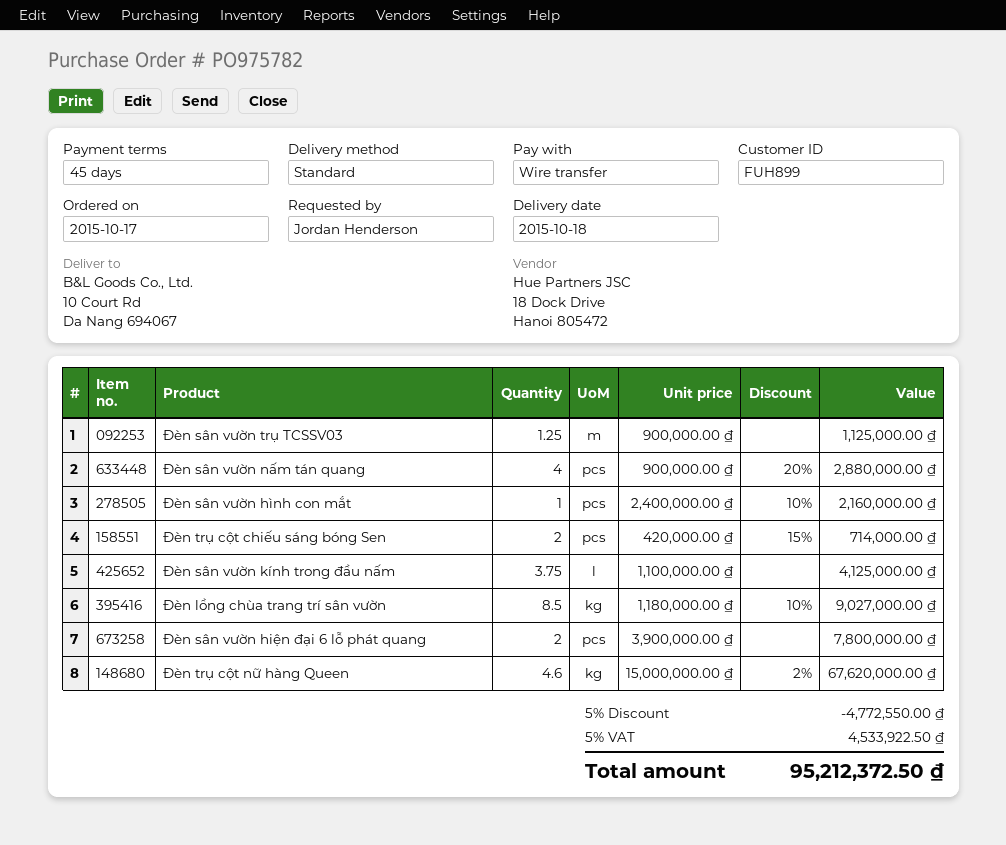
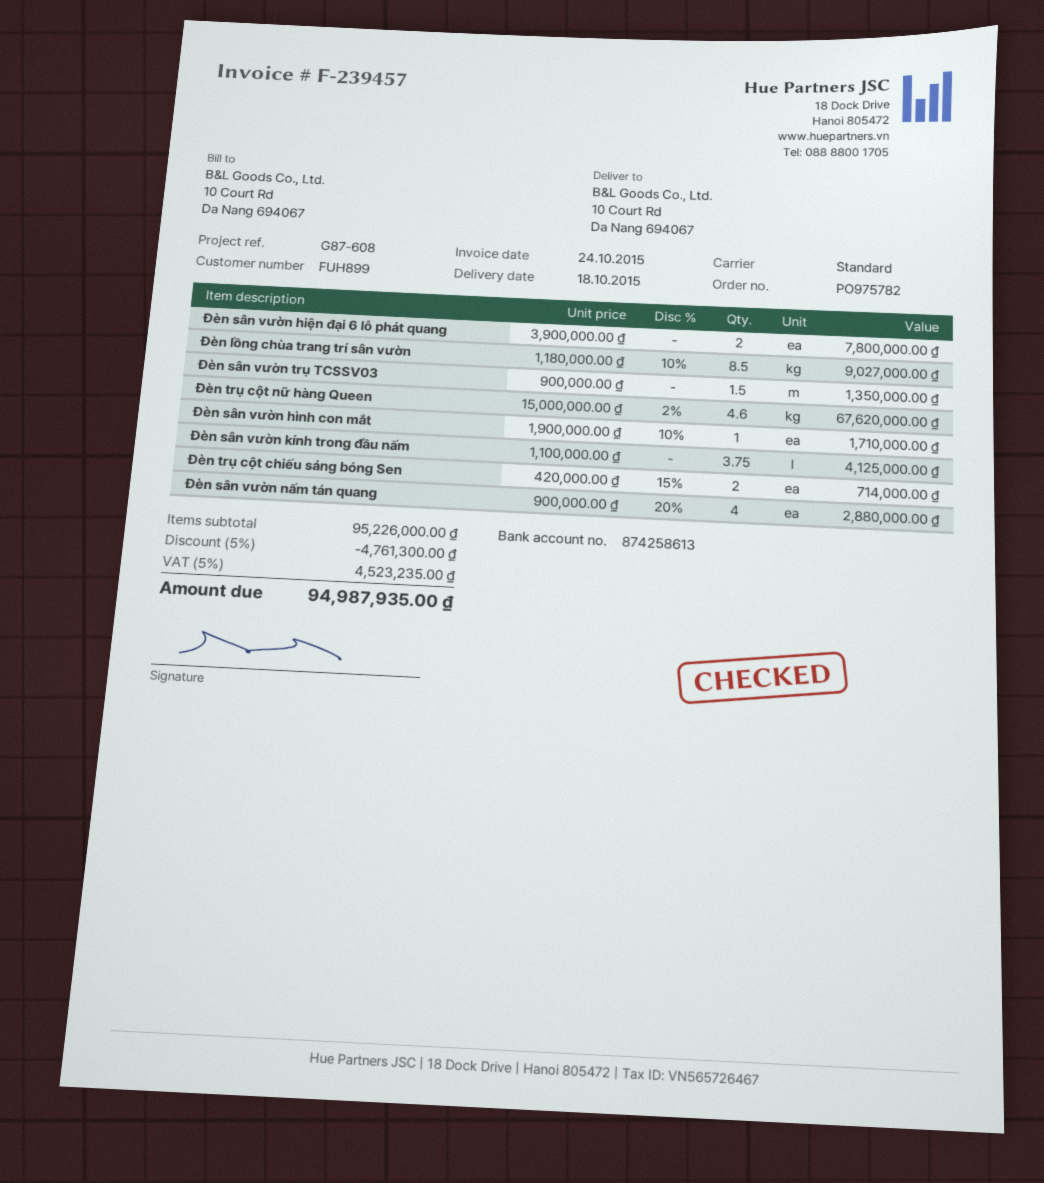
Đèn sân vườn trụ TCSSV03: 1.25 x 900000.00 = 1125000.00 -> 1.5 x 900000.00 = 1350000.00
Đèn sân vườn hình con mắt: 1 x 2400000.00 - 10% = 2160000.00 -> 1 x 1900000.00 - 10% = 1710000.00
discount: 5% = 4772550.00 -> 5% = 4761300.00
tax: 5% = 4533922.50 -> 5% = 4523235.00
total: 95212372.50 -> 94987935.00

